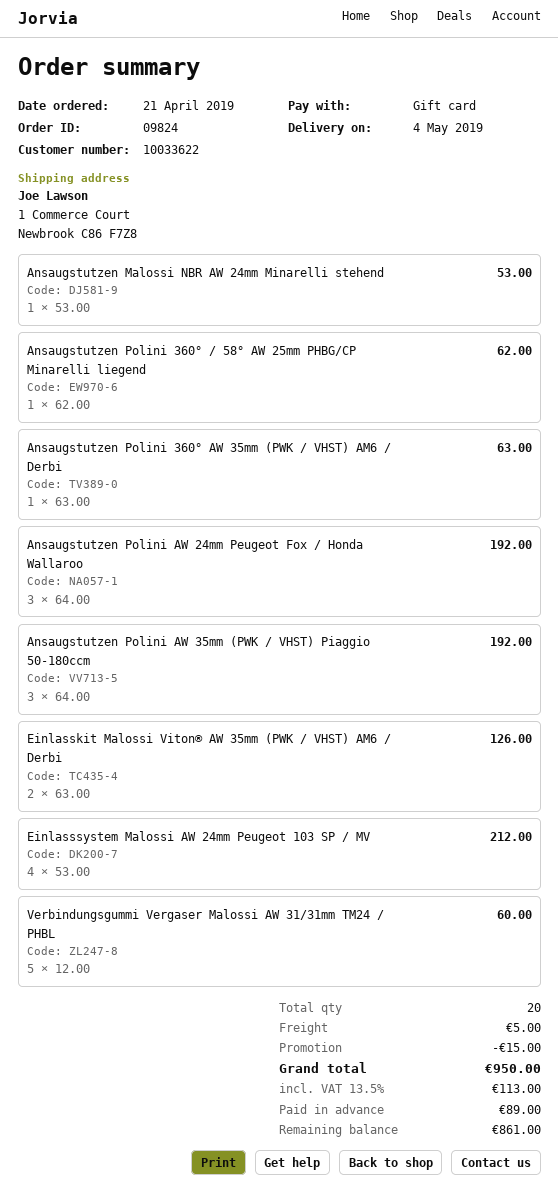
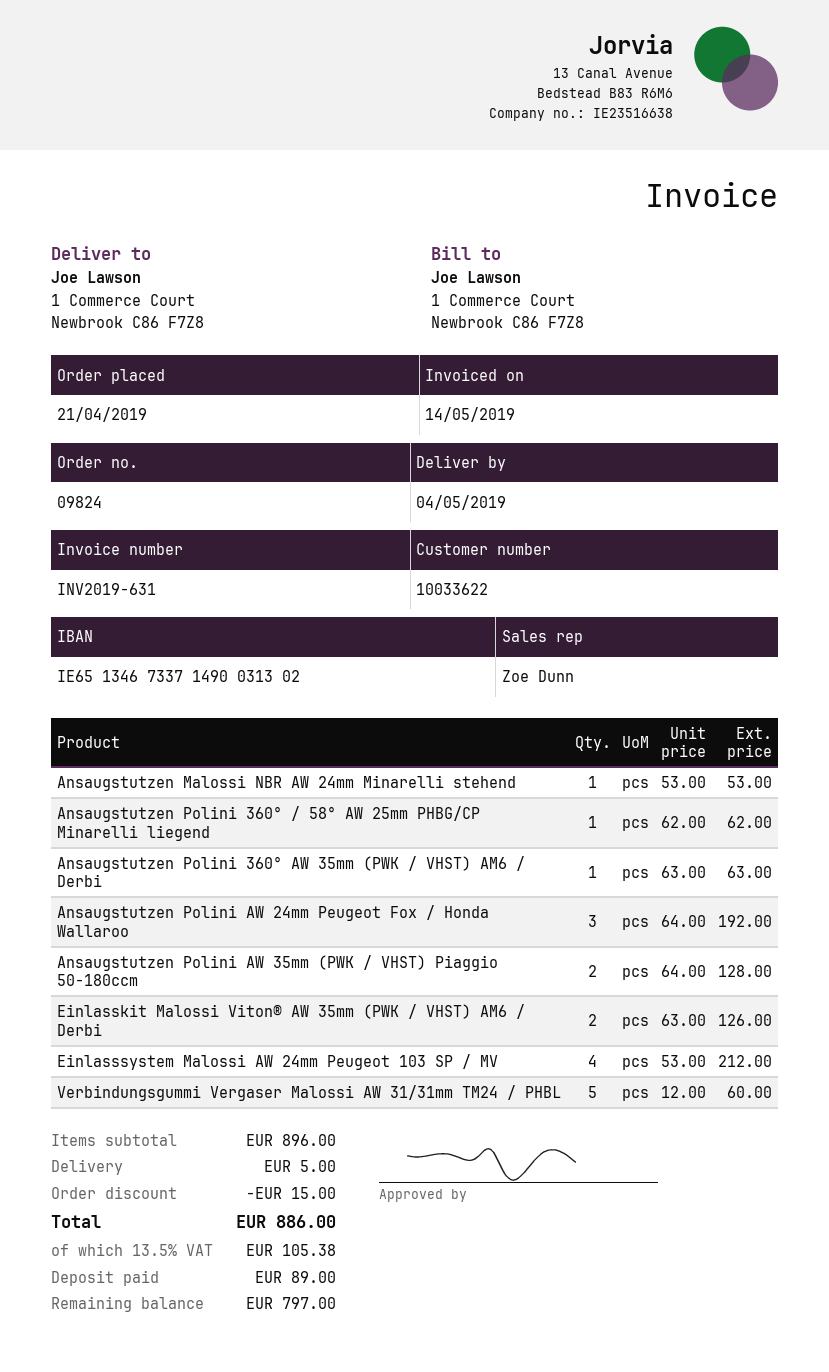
Ansaugstutzen Polini AW 35mm (PWK / VHST) Piaggio 50-180ccm: 3 x 64.00 = 192.00 -> 2 x 64.00 = 128.00
tax: 13.5% = 113.00 -> 13.5% = 105.38
total: 950.00 -> 886.00
balance: 861.00 -> 797.00

